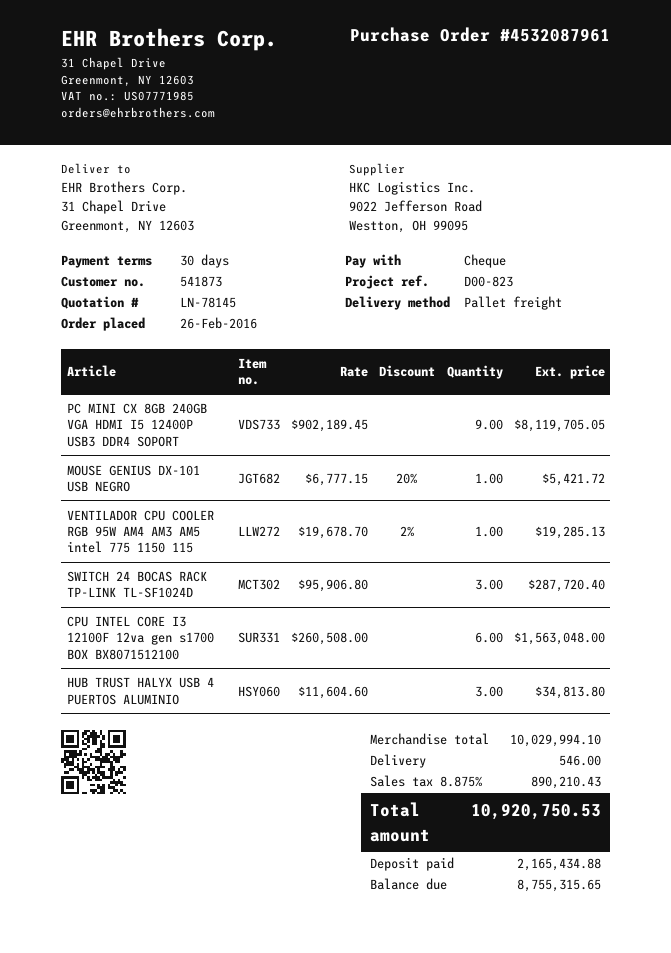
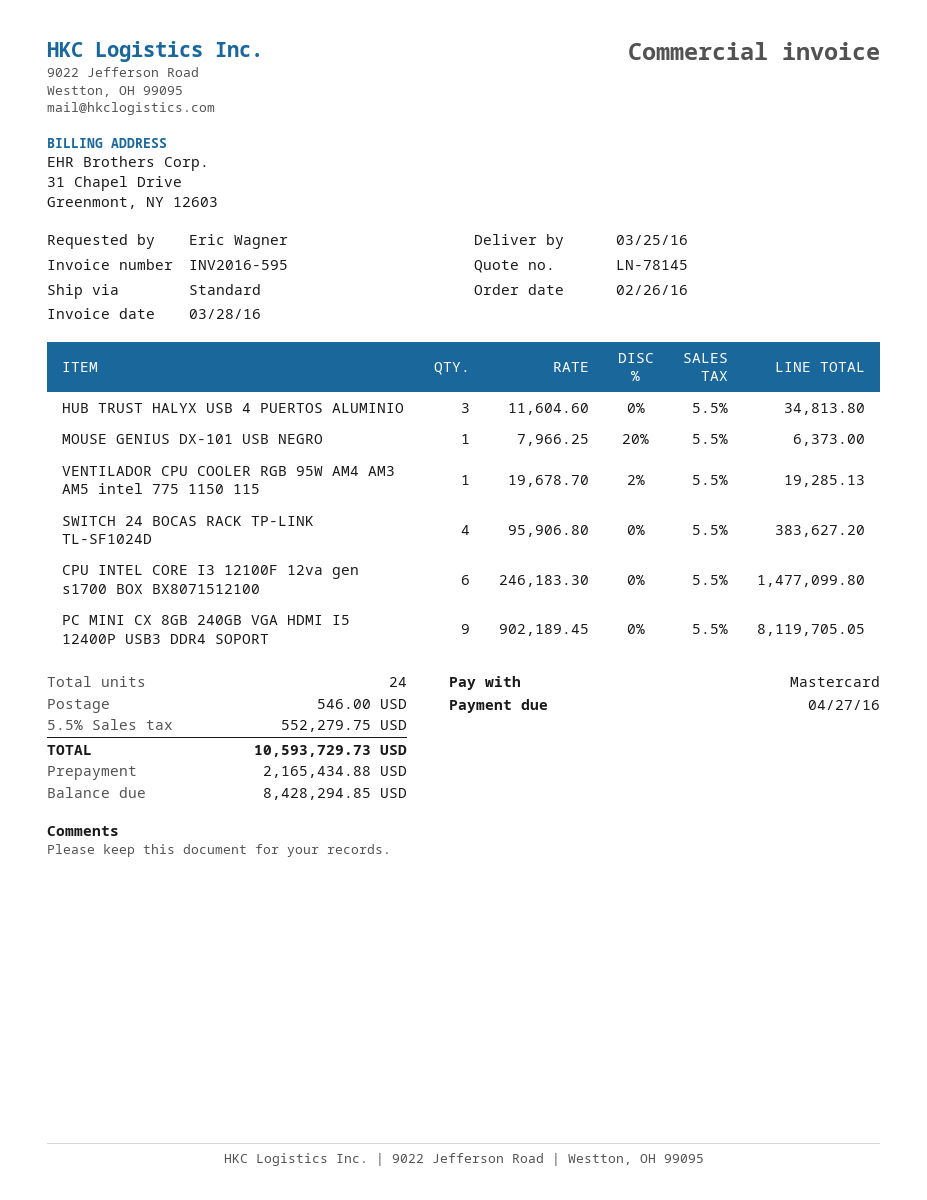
payment method: cheque -> Mastercard
shipping method: pallet freight -> standard
MOUSE GENIUS DX-101 USB NEGRO: 1 x 6777.15 - 20% = 5421.72 -> 1 x 7966.25 - 20% = 6373.00
SWITCH 24 BOCAS RACK TP-LINK TL-SF1024D: 3 x 95906.80 = 287720.40 -> 4 x 95906.80 = 383627.20
CPU INTEL CORE I3 12100F 12va gen s1700 BOX BX8071512100: 6 x 260508.00 = 1563048.00 -> 6 x 246183.30 = 1477099.80
tax: 8.875% = 890210.43 -> 5.5% = 552279.75
total: 10920750.53 -> 10593729.73
balance: 8755315.65 -> 8428294.85

